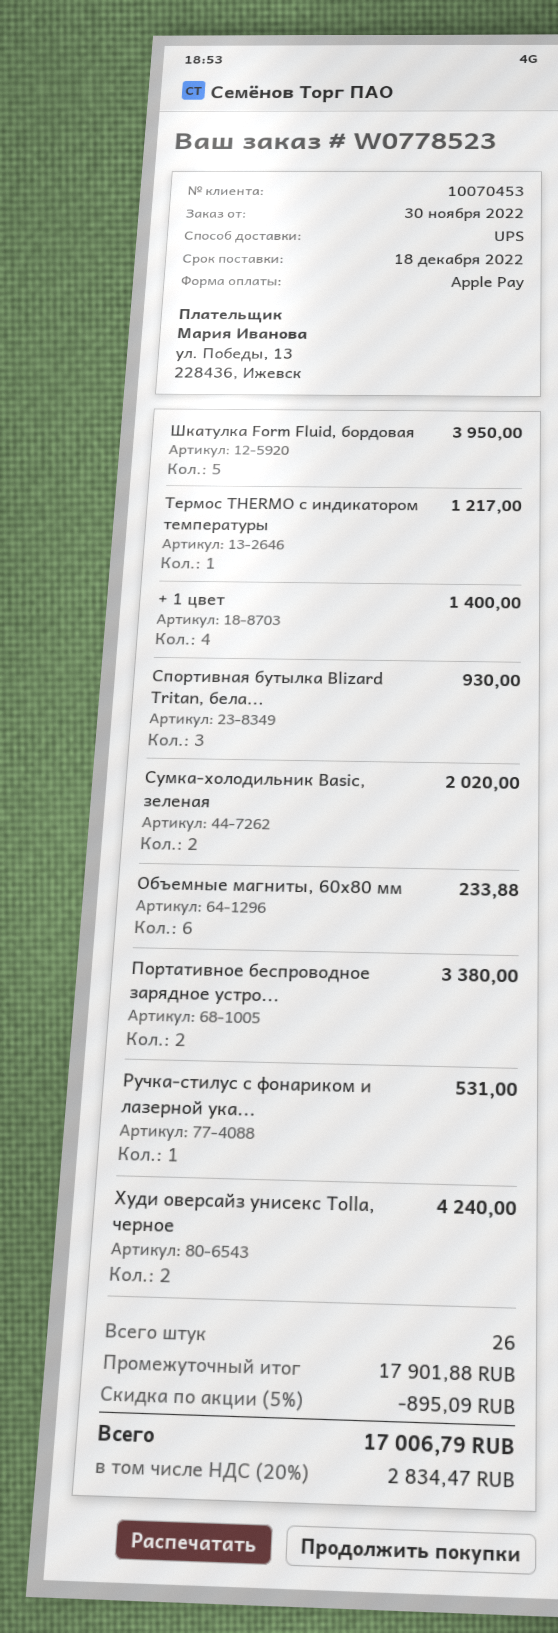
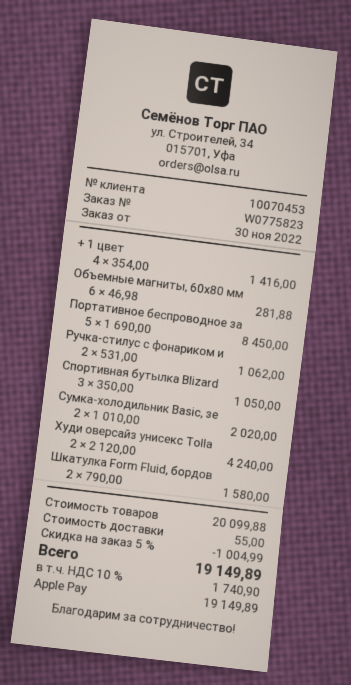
order number: W0778523 -> W0775823
Шкатулка Form Fluid, бордовая: 5 for 3950.00 -> 2 for 1580.00
Термос THERMO с индикатором температуры: 1 for 1217.00 -> none
+ 1 цвет: 4 for 1400.00 -> 4 for 1416.00
Спортивная бутылка Blizard Tritan, бела...: 3 for 930.00 -> 3 for 1050.00
Объемные магниты, 60х80 мм: 6 for 233.88 -> 6 for 281.88
Портативное беспроводное зарядное устро...: 2 for 3380.00 -> 5 for 8450.00
Ручка-стилус с фонариком и лазерной ука...: 1 for 531.00 -> 2 for 1062.00
subtotal: 17901.88 -> 20099.88
discount: 5% = 895.09 -> 5% = 1004.99
shipping: none -> 55.00
tax: 20% = 2834.47 -> 10% = 1740.90
total: 17006.79 -> 19149.89

